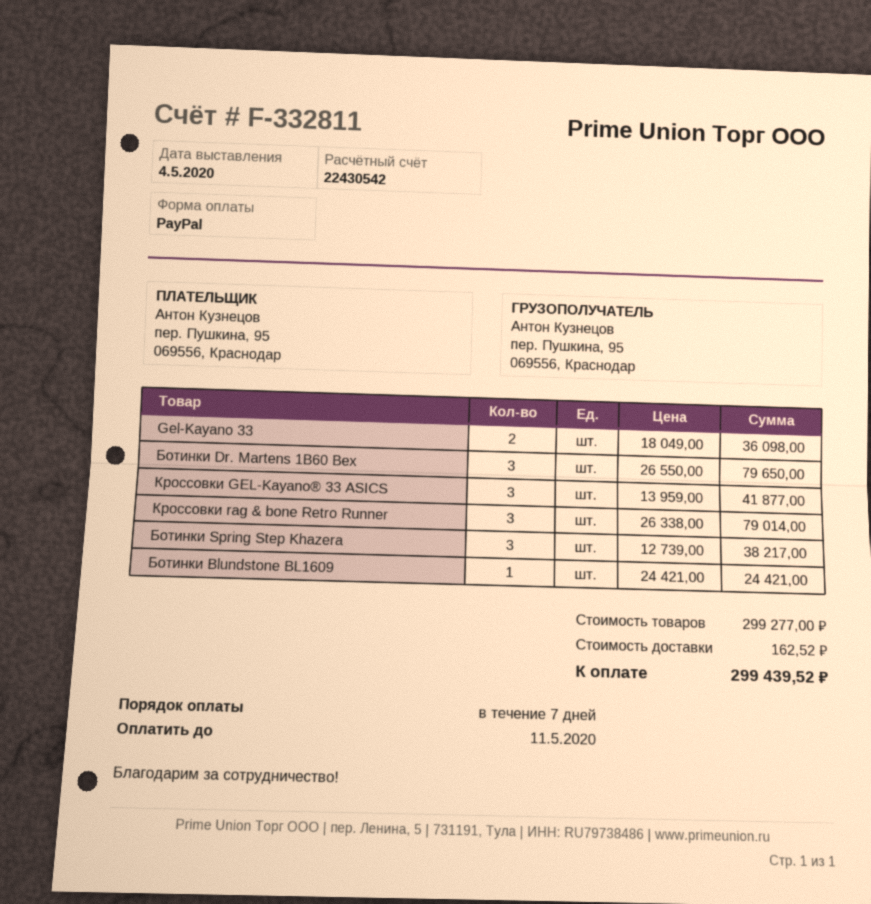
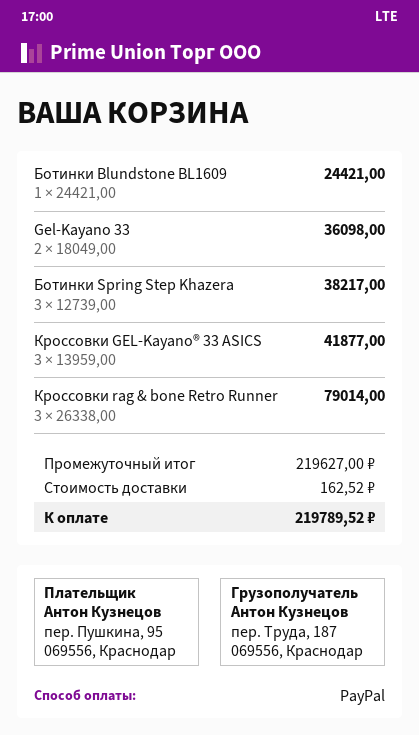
ship to: пер. Пушкина, 95, 069556, Краснодар -> пер. Труда, 187, 069556, Краснодар
Ботинки Dr. Martens 1B60 Bex: 3 x 26550.00 = 79650.00 -> none
subtotal: 299277.00 -> 219627.00
total: 299439.52 -> 219789.52

